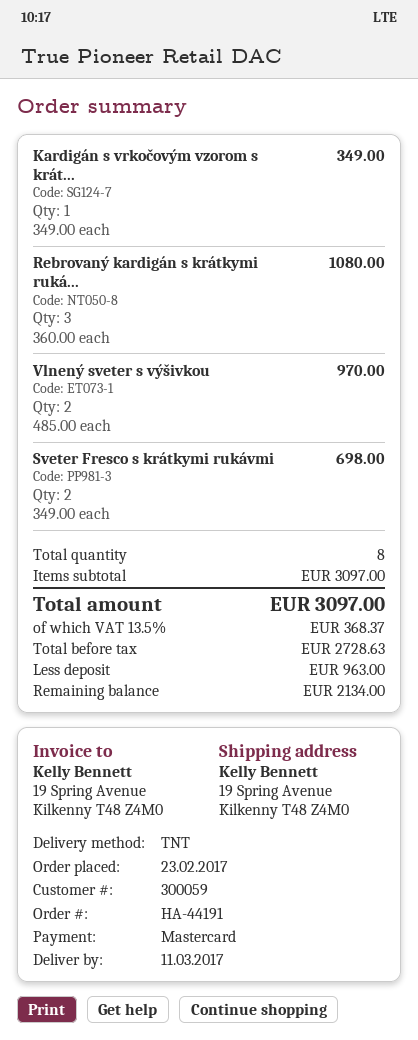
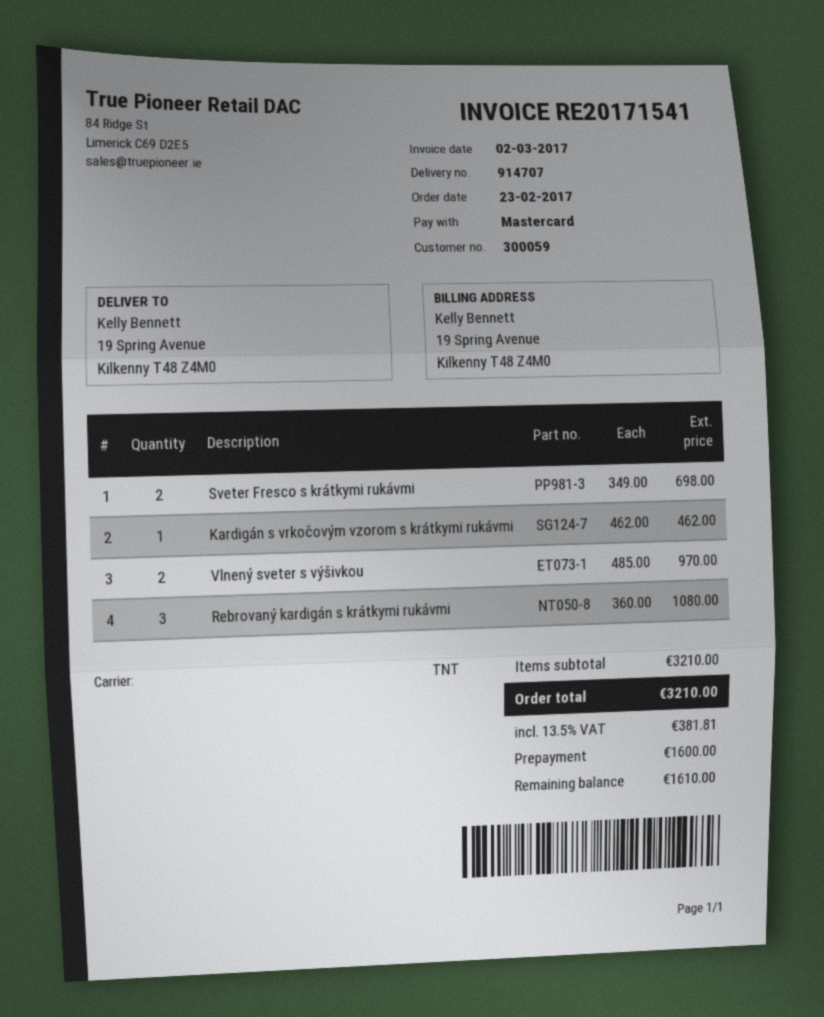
Kardigán s vrkočovým vzorom s krát...: 1 x 349.00 = 349.00 -> 1 x 462.00 = 462.00
subtotal: 3097.00 -> 3210.00
tax: 13.5% = 368.37 -> 13.5% = 381.81
total: 3097.00 -> 3210.00
deposit: 963.00 -> 1600.00
balance: 2134.00 -> 1610.00

